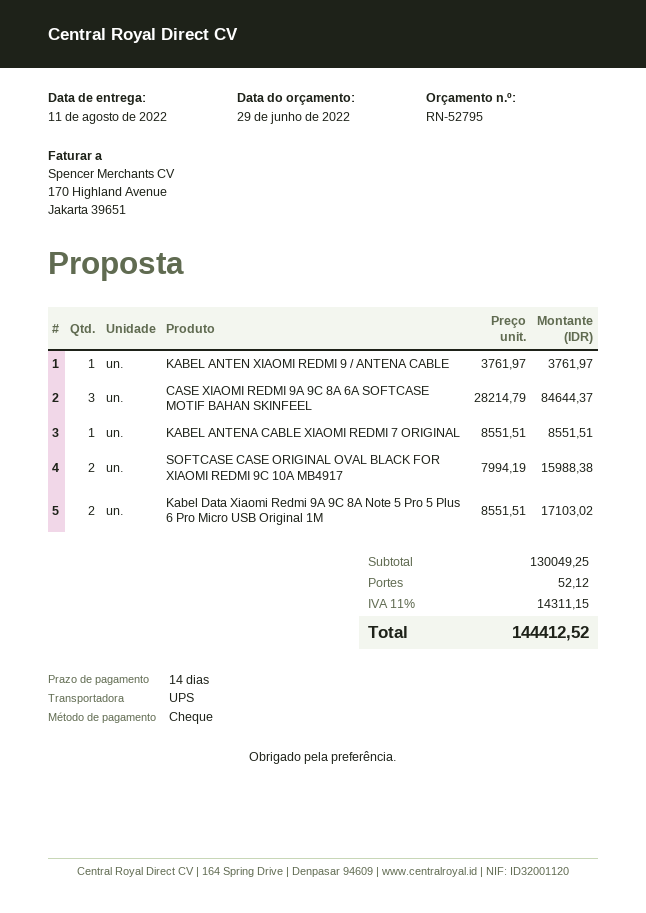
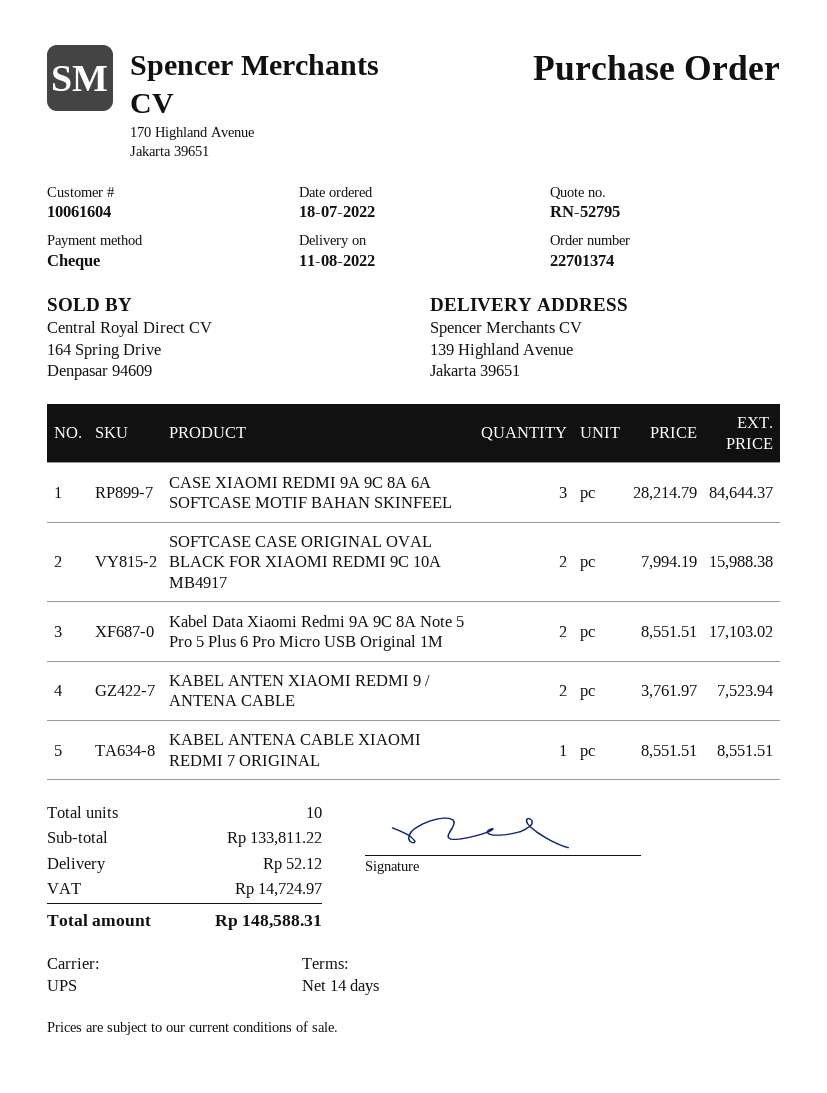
KABEL ANTEN XIAOMI REDMI 9 / ANTENA CABLE: 1 x 3761.97 = 3761.97 -> 2 x 3761.97 = 7523.94
subtotal: 130049.25 -> 133811.22
tax: 14311.15 -> 14724.97
total: 144412.52 -> 148588.31

